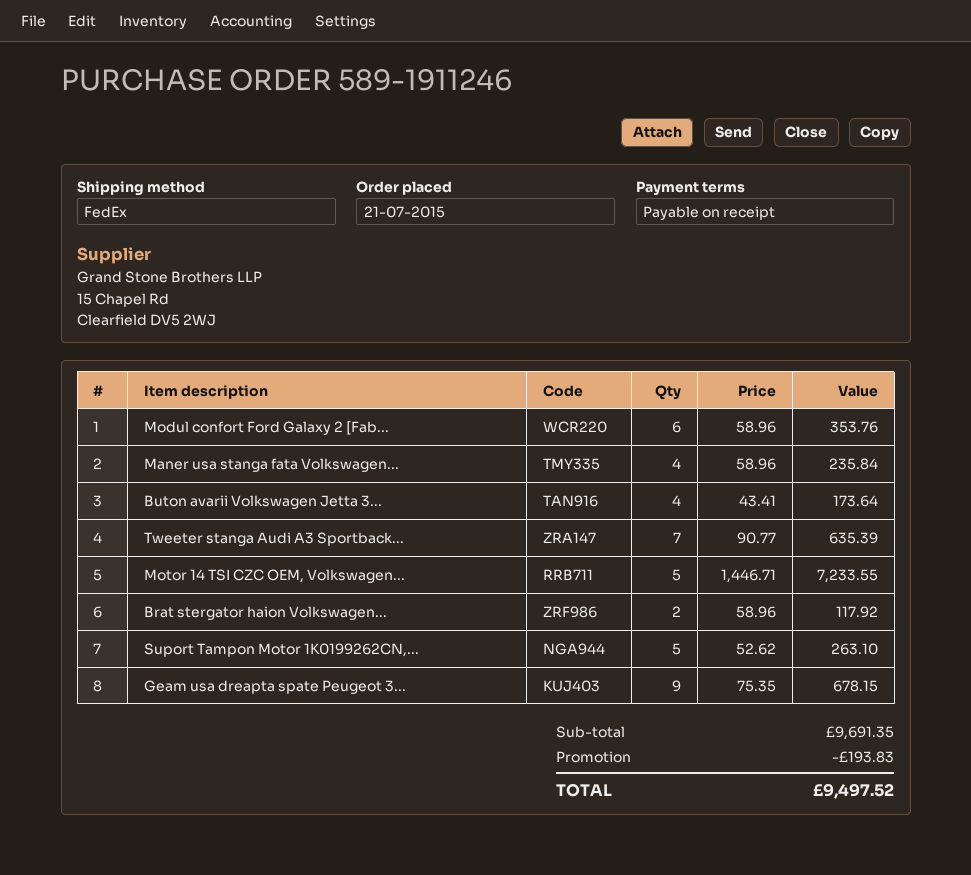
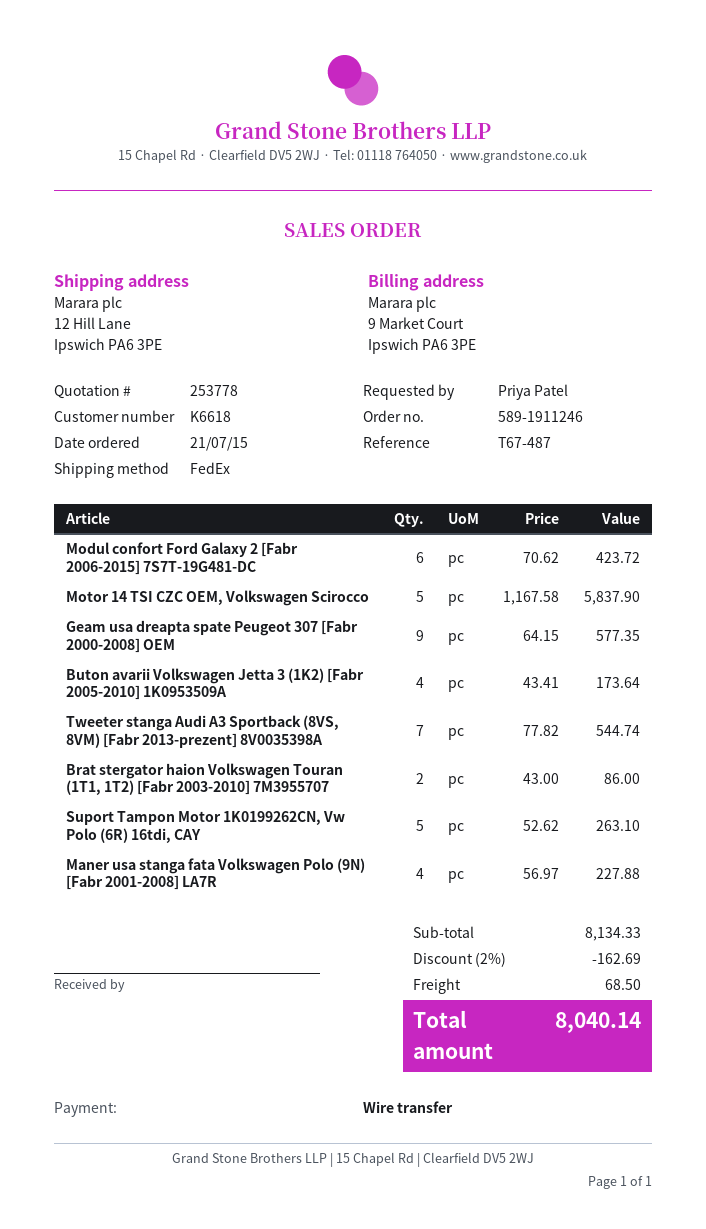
Modul confort Ford Galaxy 2 [Fab...: 6 x 58.96 = 353.76 -> 6 x 70.62 = 423.72
Maner usa stanga fata Volkswagen...: 4 x 58.96 = 235.84 -> 4 x 56.97 = 227.88
Tweeter stanga Audi A3 Sportback...: 7 x 90.77 = 635.39 -> 7 x 77.82 = 544.74
Motor 14 TSI CZC OEM, Volkswagen...: 5 x 1446.71 = 7233.55 -> 5 x 1167.58 = 5837.90
Brat stergator haion Volkswagen...: 2 x 58.96 = 117.92 -> 2 x 43.00 = 86.00
Geam usa dreapta spate Peugeot 3...: 9 x 75.35 = 678.15 -> 9 x 64.15 = 577.35
subtotal: 9691.35 -> 8134.33
discount: 193.83 -> 162.69
shipping: none -> 68.50
total: 9497.52 -> 8040.14

